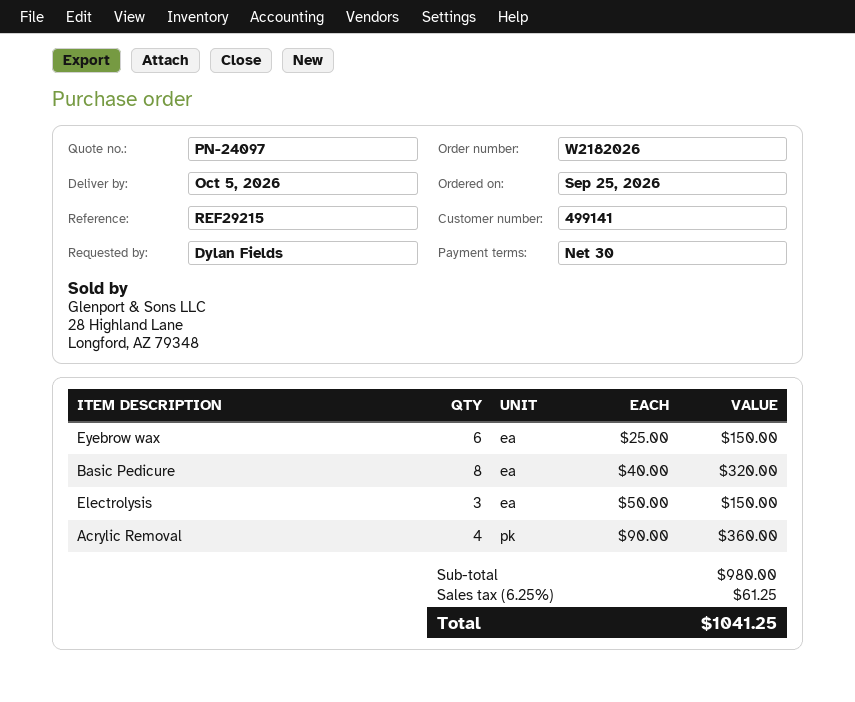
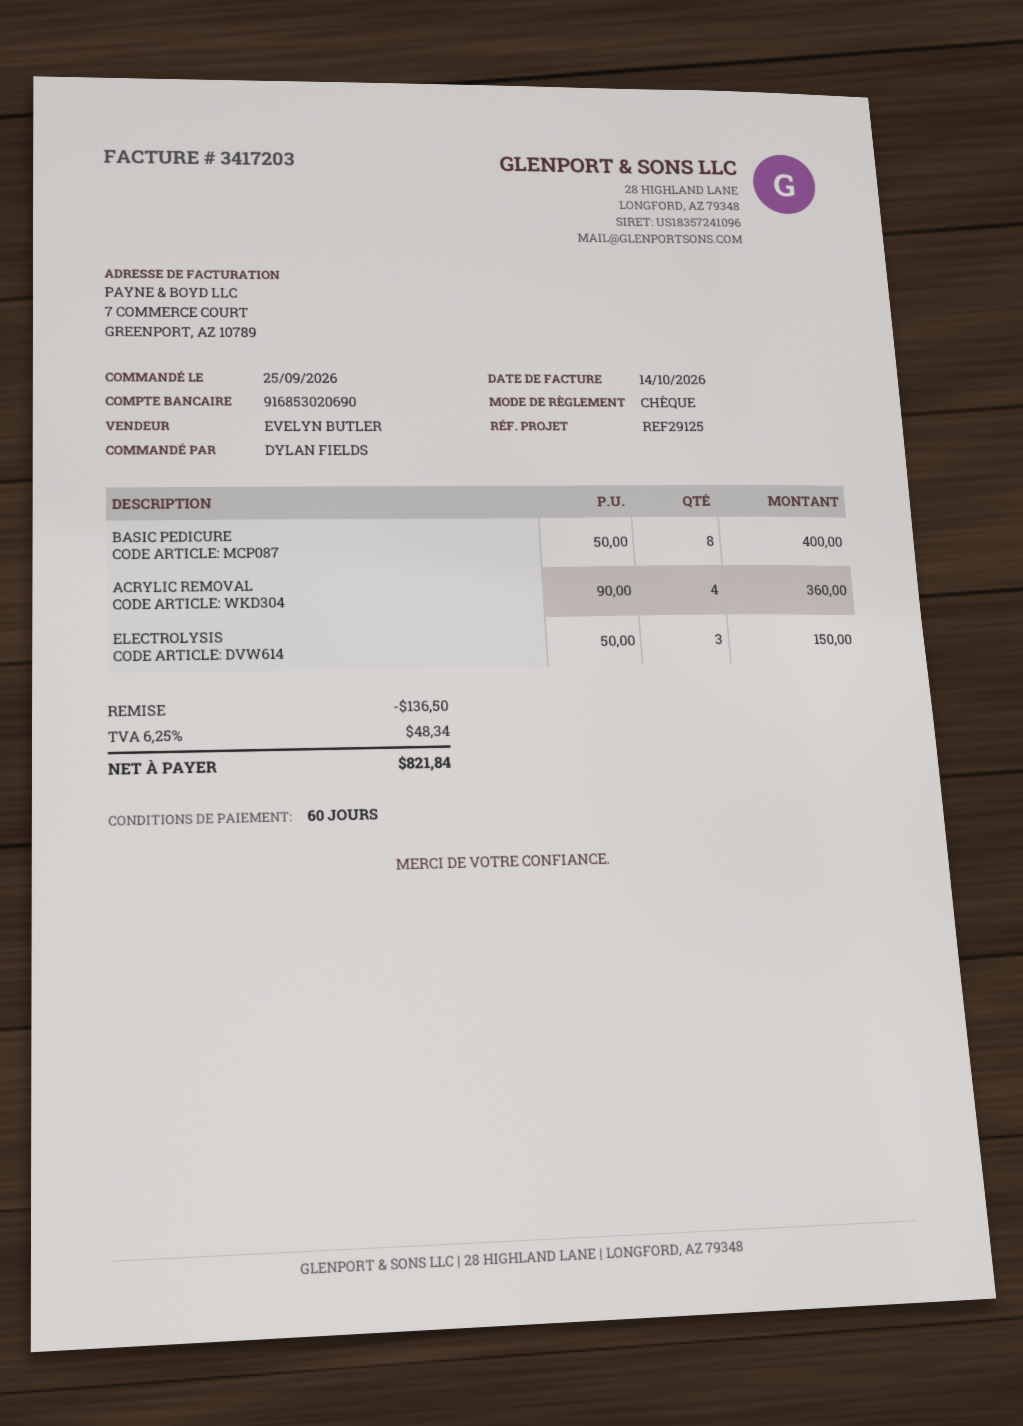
payment terms: 30 days -> 60 days
reference: REF29215 -> REF29125
Eyebrow wax: 6 x 25.00 = 150.00 -> none
Basic Pedicure: 8 x 40.00 = 320.00 -> 8 x 50.00 = 400.00
discount: none -> 136.50
tax: 6.25% = 61.25 -> 6.25% = 48.34
total: 1041.25 -> 821.84

